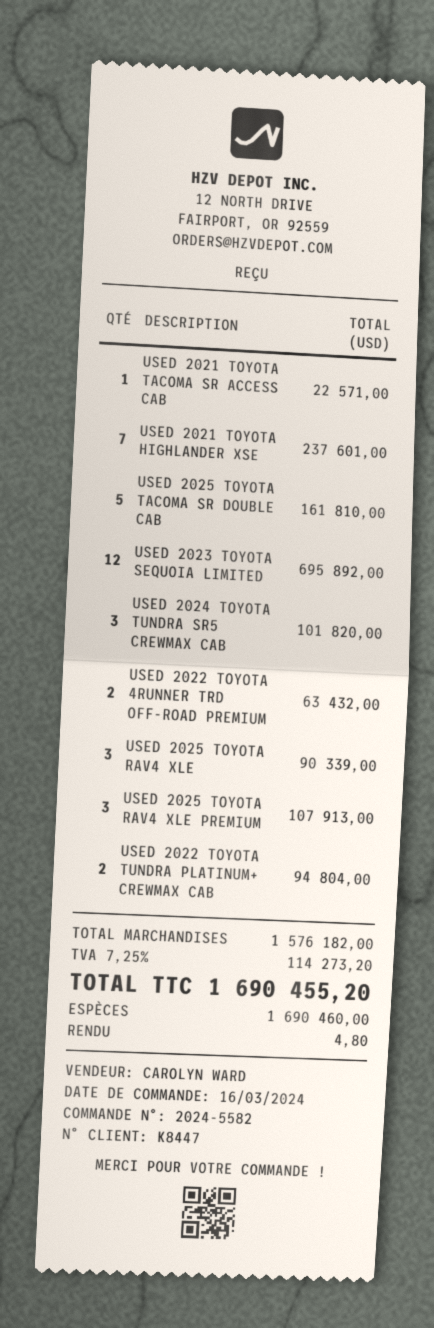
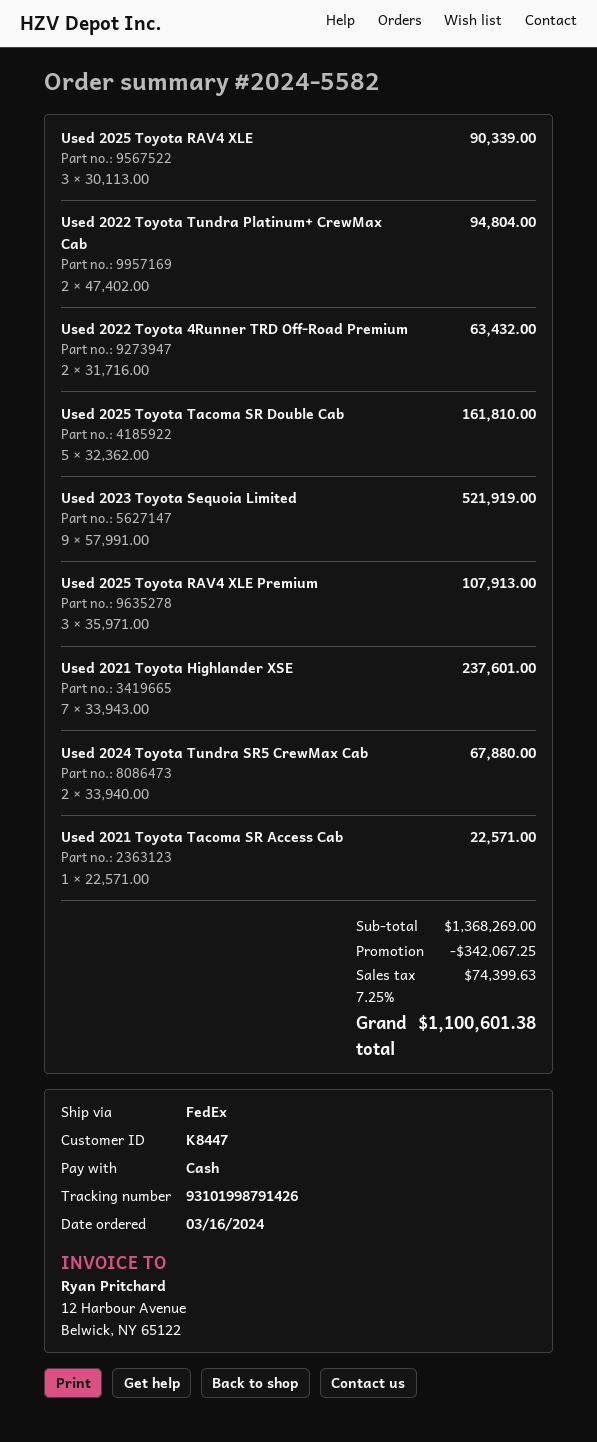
USED 2023 TOYOTA SEQUOIA LIMITED: 12 for 695892.00 -> 9 for 521919.00
USED 2024 TOYOTA TUNDRA SR5 CREWMAX CAB: 3 for 101820.00 -> 2 for 67880.00
subtotal: 1576182.00 -> 1368269.00
discount: none -> 342067.25
tax: 7.25% = 114273.20 -> 7.25% = 74399.63
total: 1690455.20 -> 1100601.38

